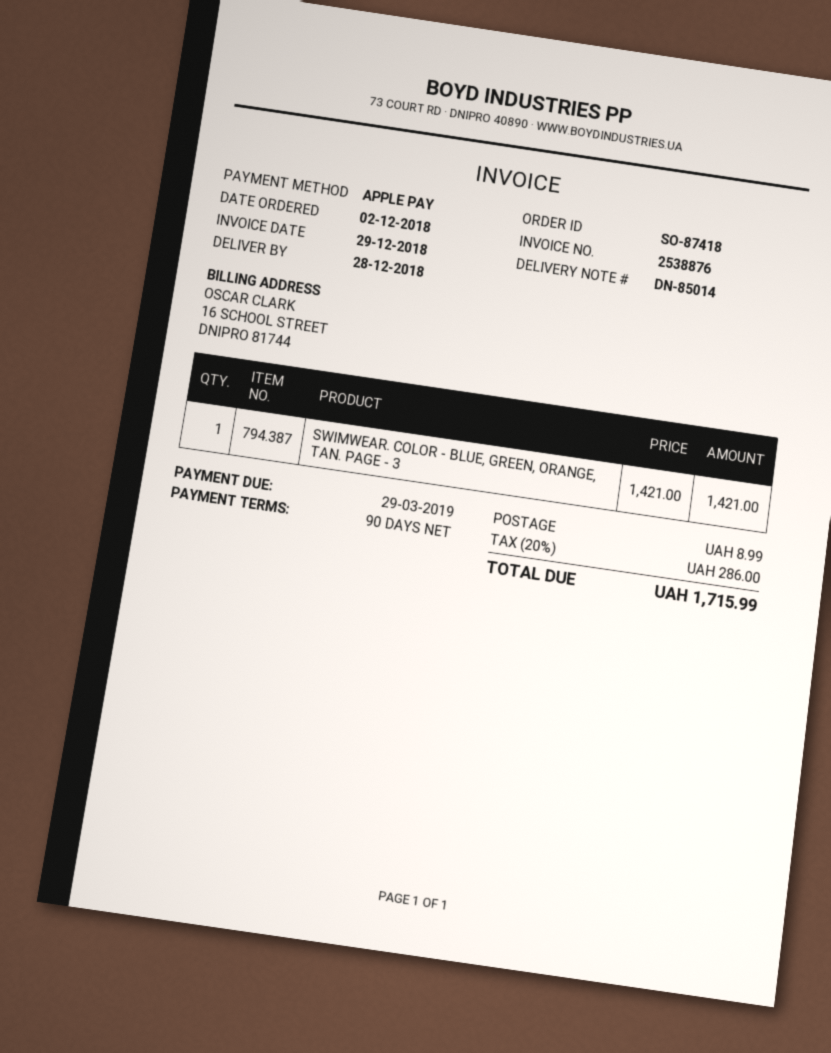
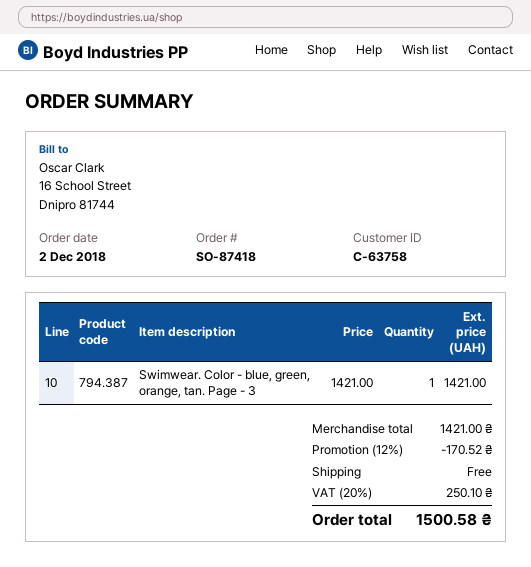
discount: none -> 12% = 170.52
shipping: 8.99 -> 0.00
tax: 20% = 286.00 -> 20% = 250.10
total: 1715.99 -> 1500.58

